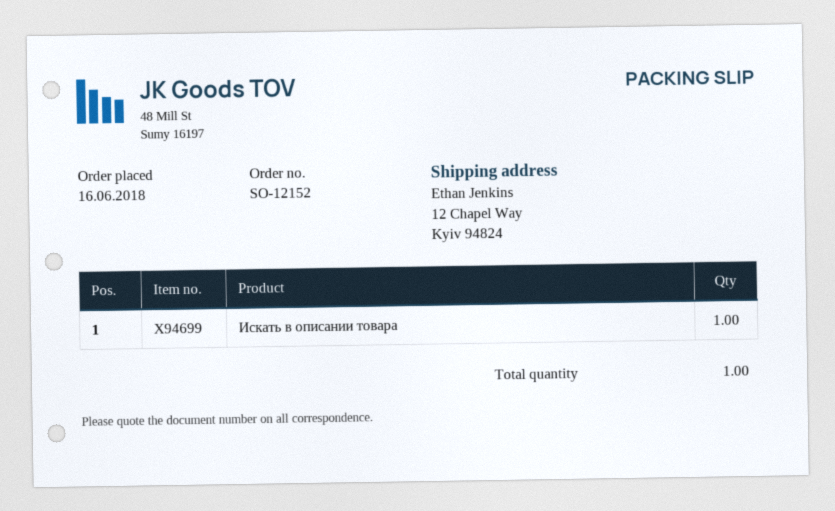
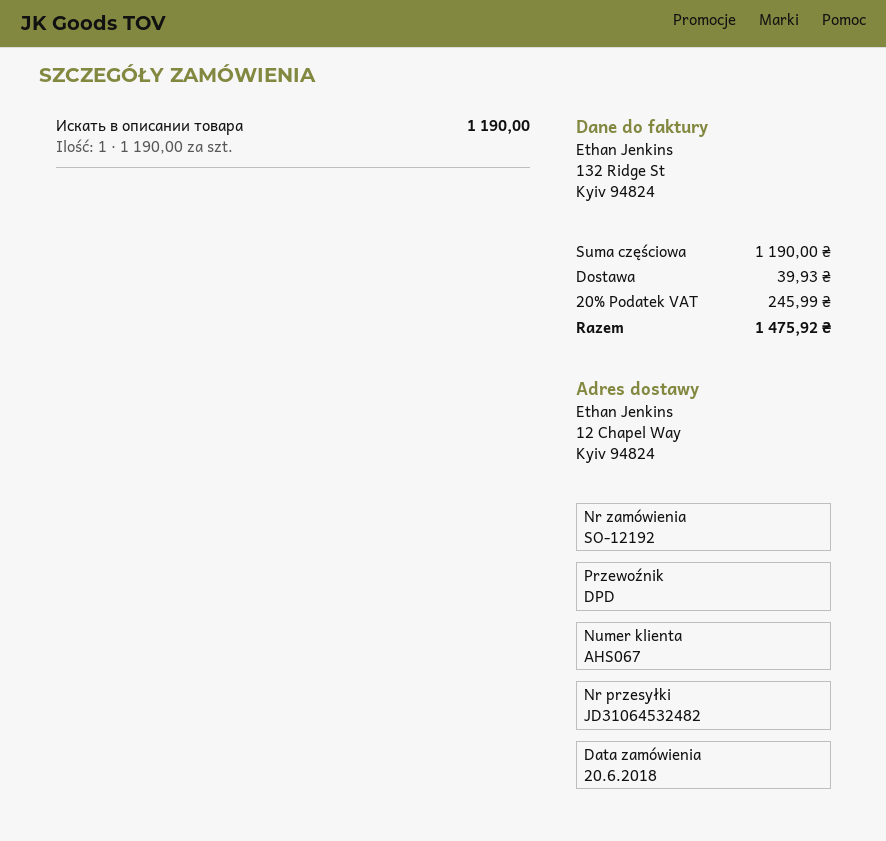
order number: SO-12152 -> SO-12192
order date: 2018-06-16 -> 2018-06-20

